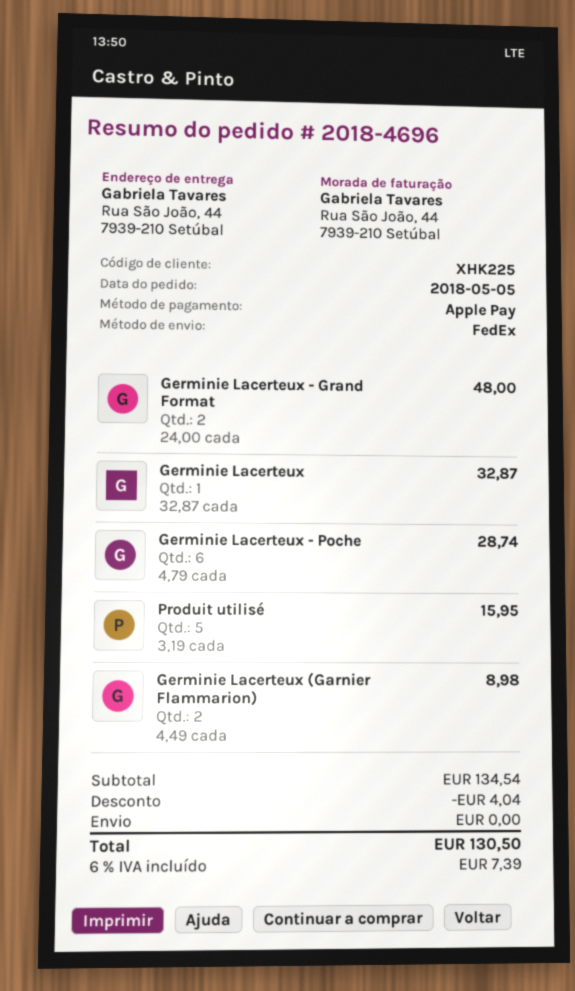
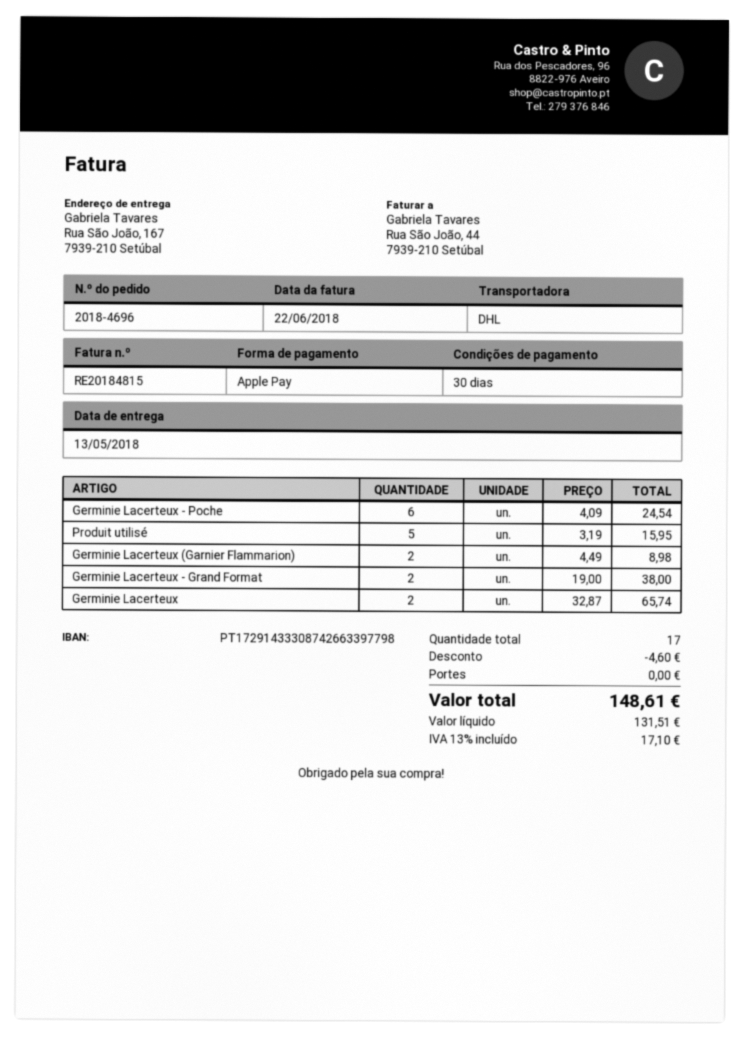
shipping method: FedEx -> DHL
ship to: Rua São João, 44, 7939-210 Setúbal -> Rua São João, 167, 7939-210 Setúbal
Germinie Lacerteux - Grand Format: 2 x 24.00 = 48.00 -> 2 x 19.00 = 38.00
Germinie Lacerteux: 1 x 32.87 = 32.87 -> 2 x 32.87 = 65.74
Germinie Lacerteux - Poche: 6 x 4.79 = 28.74 -> 6 x 4.09 = 24.54
discount: 4.04 -> 4.60
tax: 6% = 7.39 -> 13% = 17.10
total: 130.50 -> 148.61

